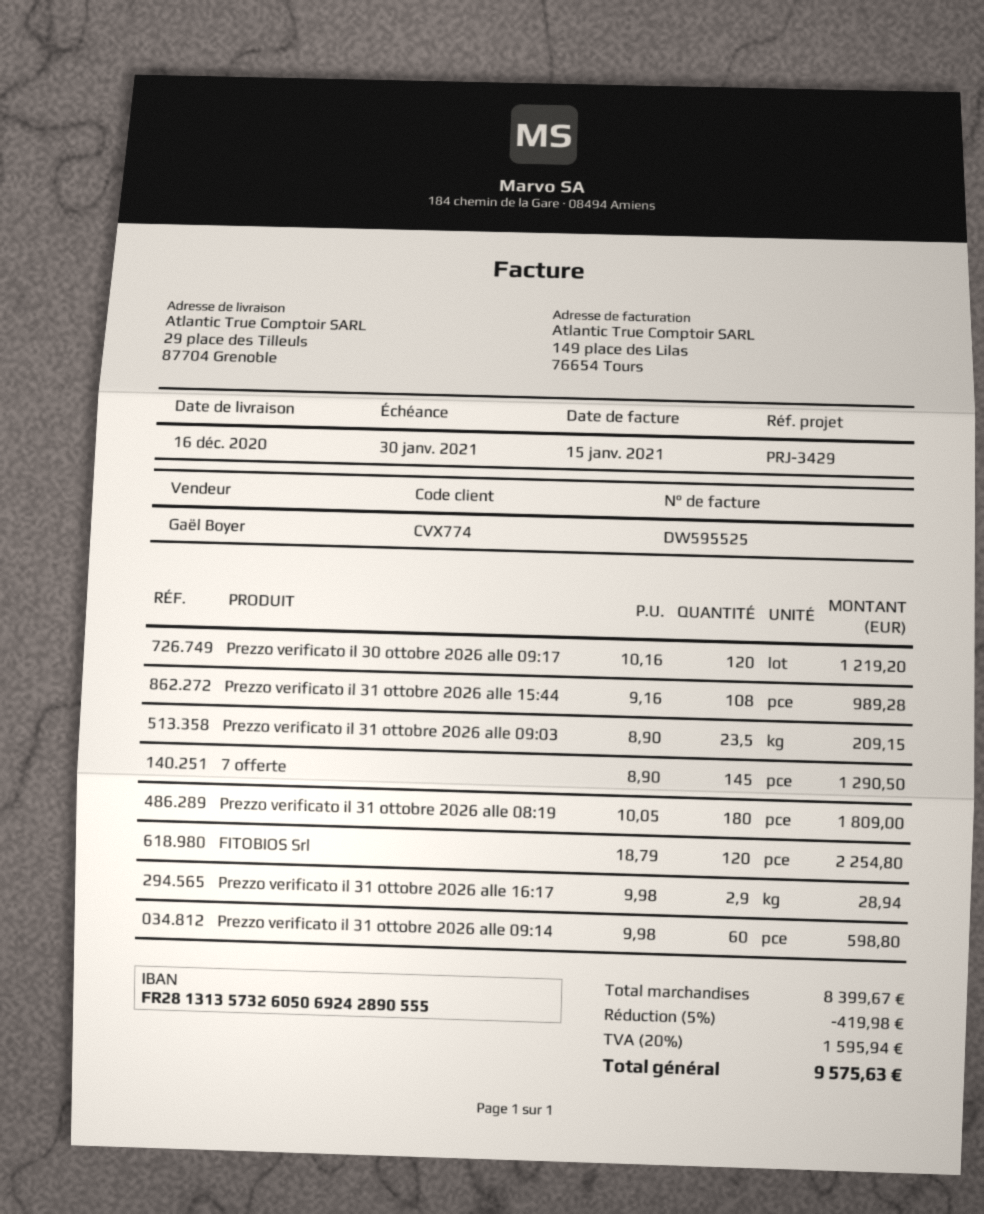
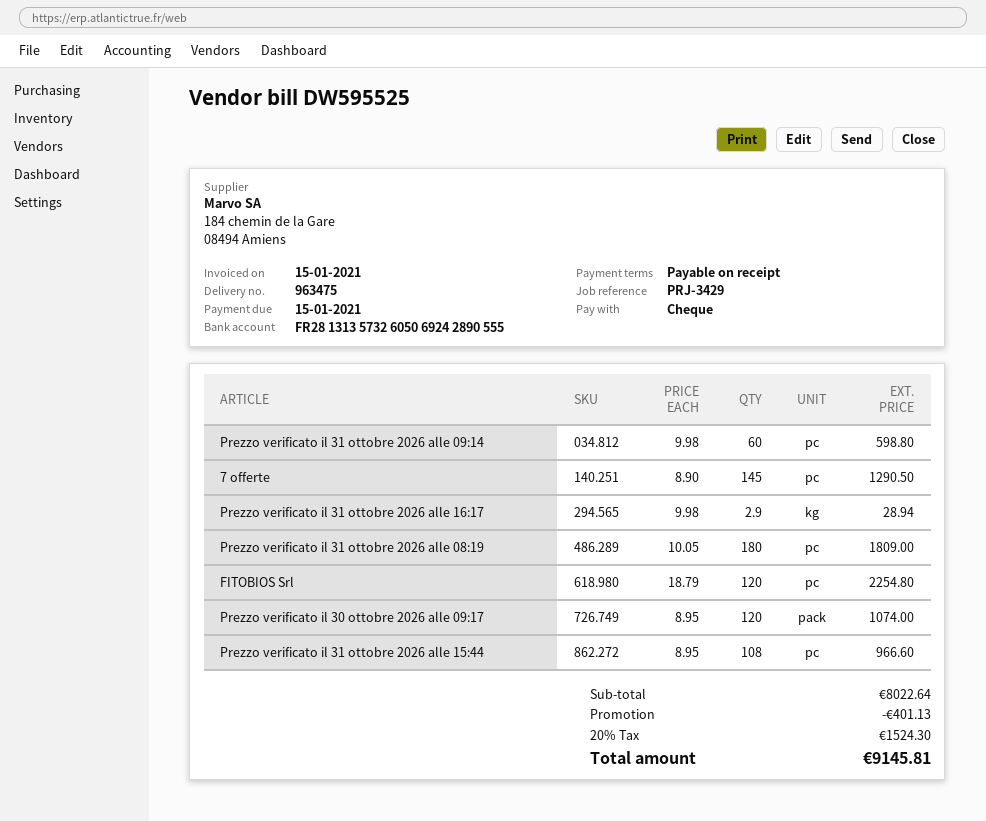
due date: 2021-01-30 -> 2021-01-15
Prezzo verificato il 30 ottobre 2026 alle 09:17: 120 x 10.16 = 1219.20 -> 120 x 8.95 = 1074.00
Prezzo verificato il 31 ottobre 2026 alle 15:44: 108 x 9.16 = 989.28 -> 108 x 8.95 = 966.60
Prezzo verificato il 31 ottobre 2026 alle 09:03: 23.5 x 8.90 = 209.15 -> none
subtotal: 8399.67 -> 8022.64
discount: 419.98 -> 401.13
tax: 20% = 1595.94 -> 20% = 1524.30
total: 9575.63 -> 9145.81

